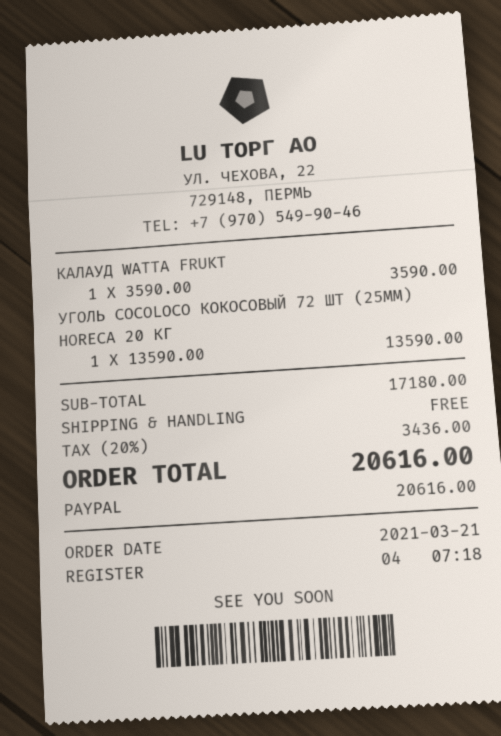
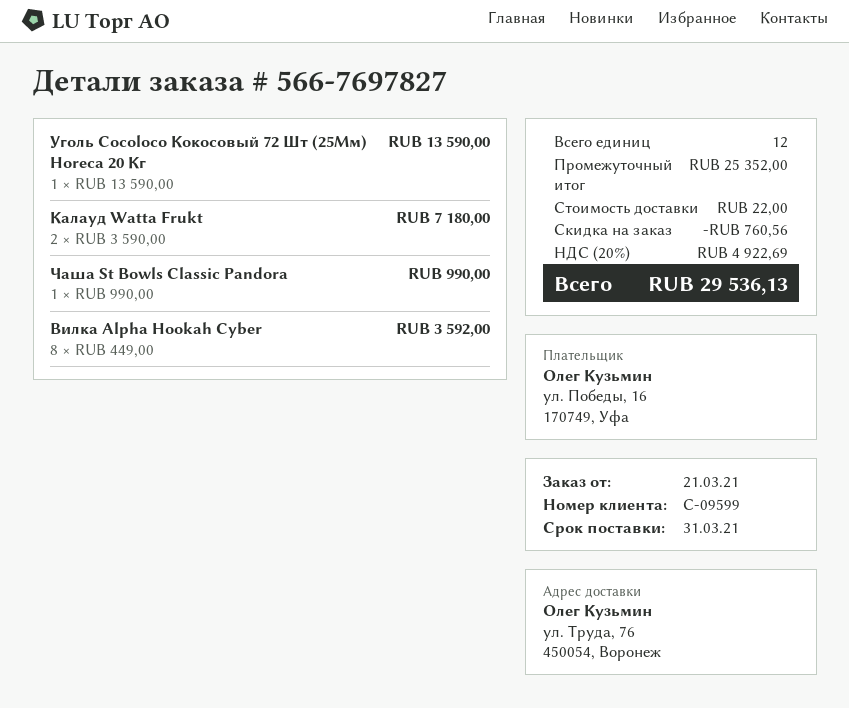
КАЛАУД WATTA FRUKT: 1 x 3590.00 = 3590.00 -> 2 x 3590.00 = 7180.00
Чаша St Bowls Classic Pandora: none -> 1 x 990.00 = 990.00
Вилка Alpha Hookah Cyber: none -> 8 x 449.00 = 3592.00
subtotal: 17180.00 -> 25352.00
discount: none -> 760.56
shipping: 0.00 -> 22.00
tax: 20% = 3436.00 -> 20% = 4922.69
total: 20616.00 -> 29536.13

